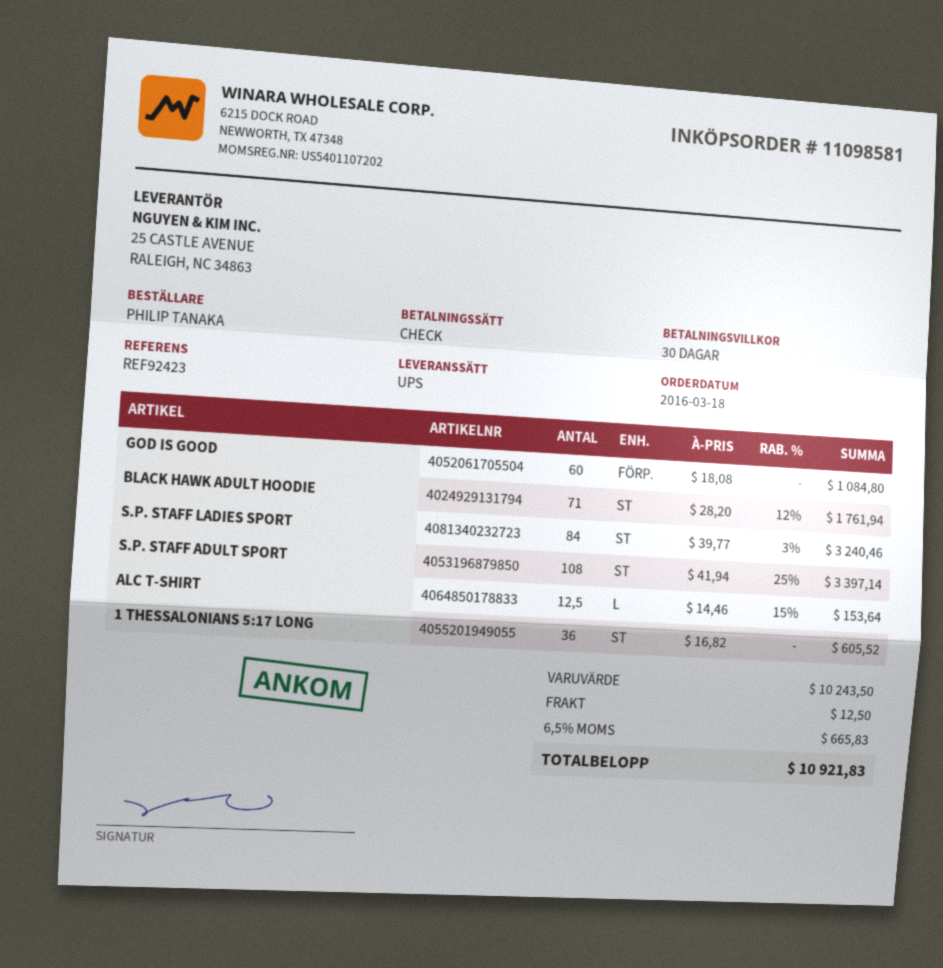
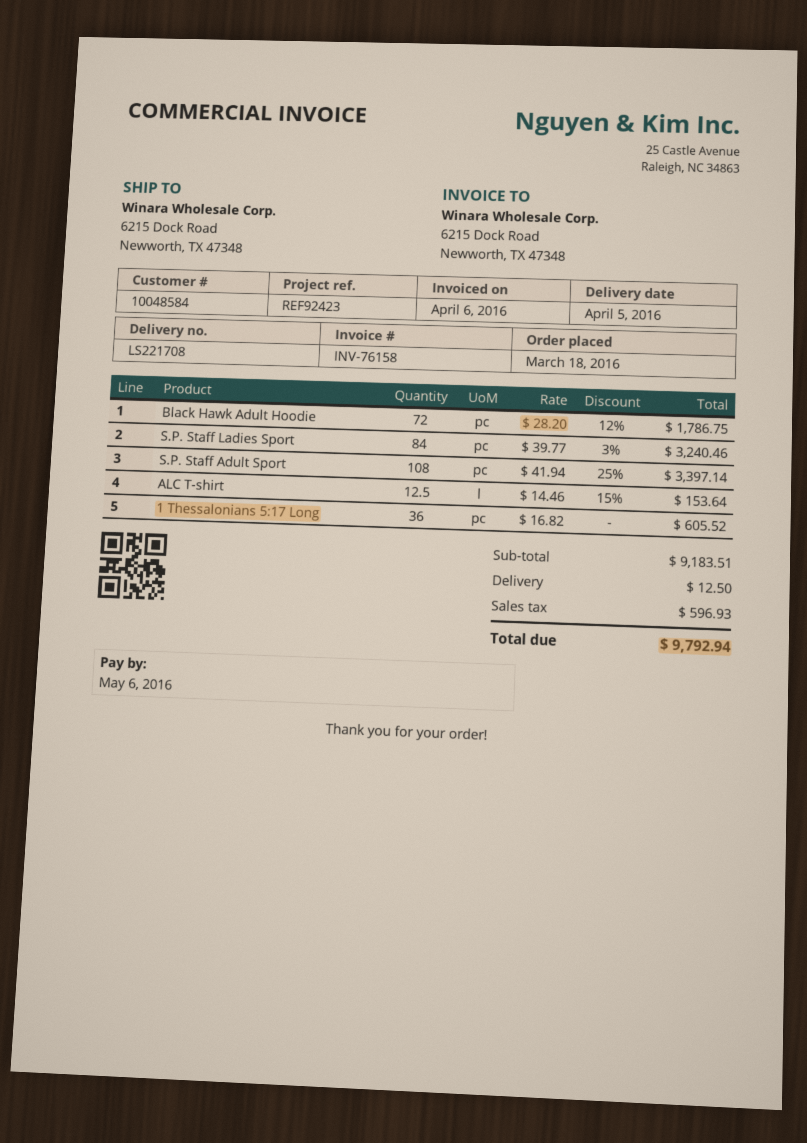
GOD IS GOOD: 60 x 18.08 = 1084.80 -> none
BLACK HAWK ADULT HOODIE: 71 x 28.20 - 12% = 1761.94 -> 72 x 28.20 - 12% = 1786.75
subtotal: 10243.50 -> 9183.51
tax: 665.83 -> 596.93
total: 10921.83 -> 9792.94

